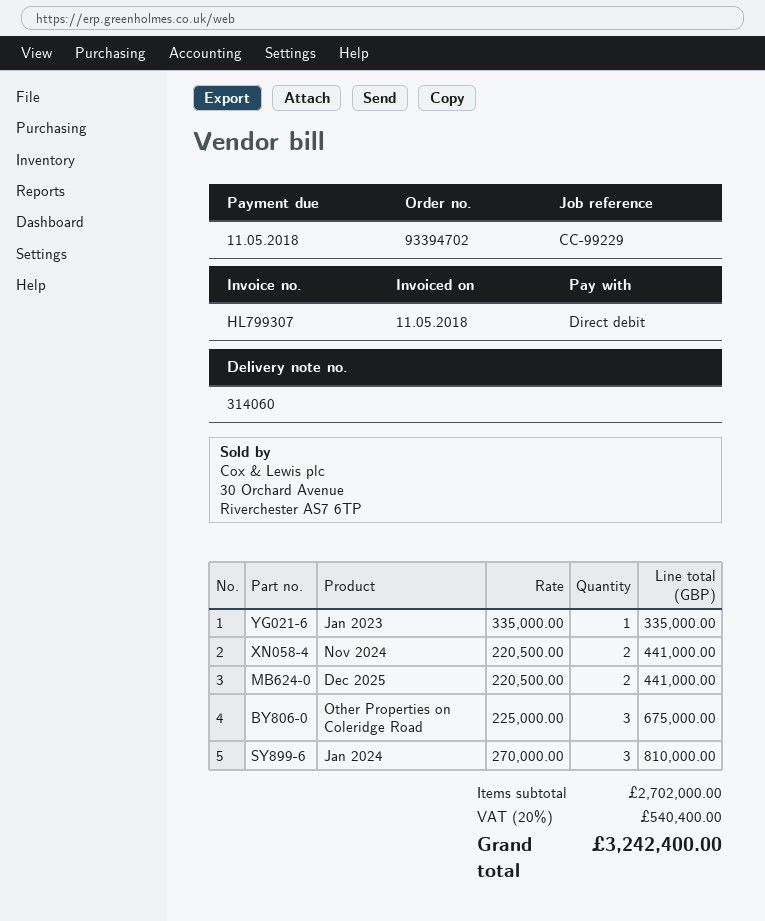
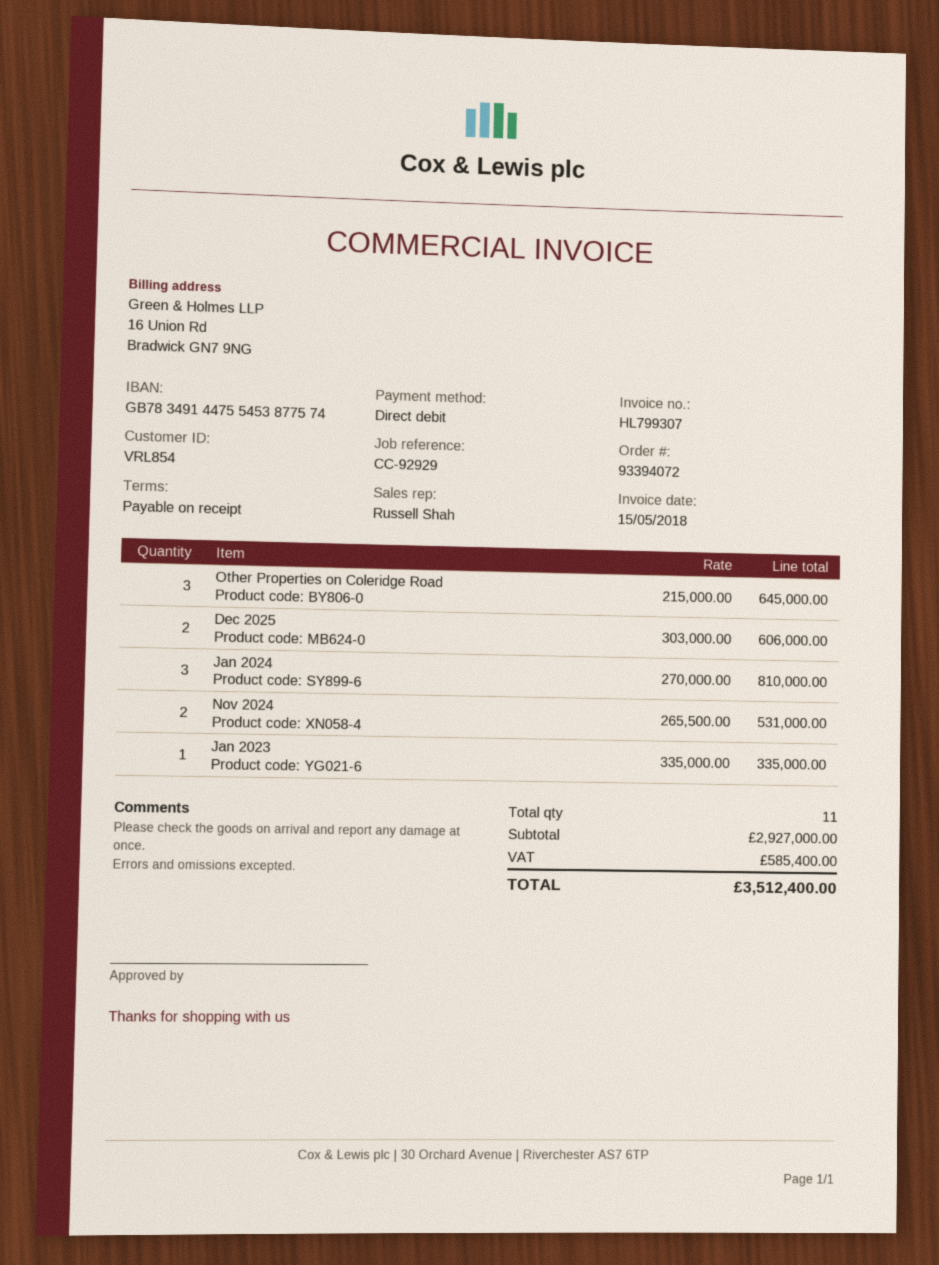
order number: 93394702 -> 93394072
invoice date: 2018-05-11 -> 2018-05-15
reference: CC-99229 -> CC-92929
Nov 2024: 2 x 220500.00 = 441000.00 -> 2 x 265500.00 = 531000.00
Dec 2025: 2 x 220500.00 = 441000.00 -> 2 x 303000.00 = 606000.00
Other Properties on Coleridge Road: 3 x 225000.00 = 675000.00 -> 3 x 215000.00 = 645000.00
subtotal: 2702000.00 -> 2927000.00
tax: 540400.00 -> 585400.00
total: 3242400.00 -> 3512400.00

